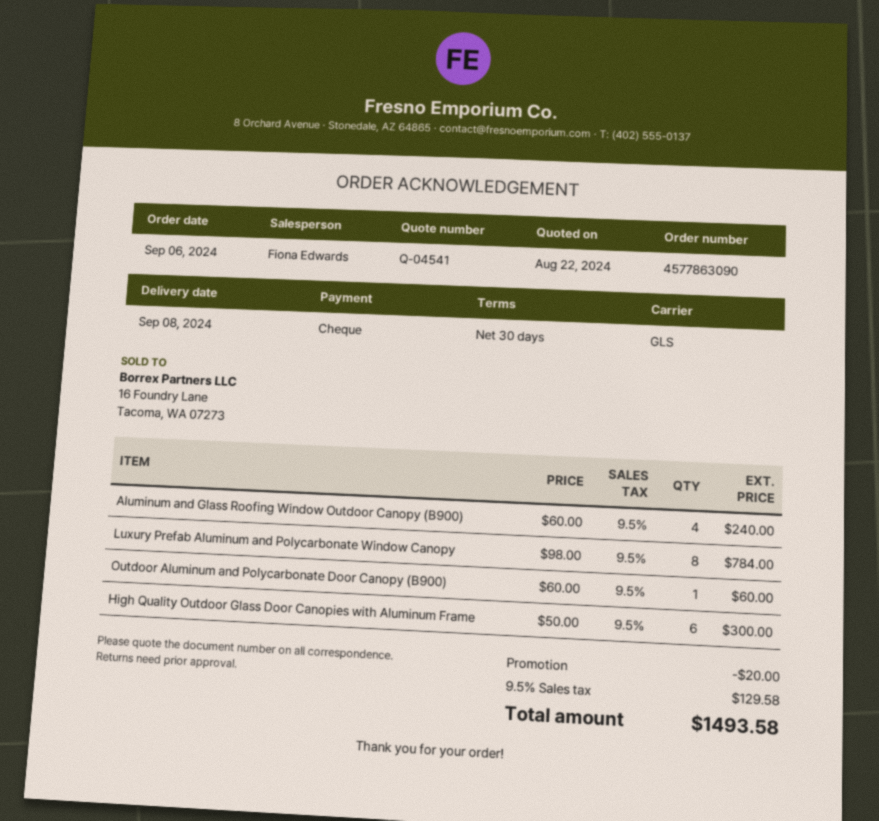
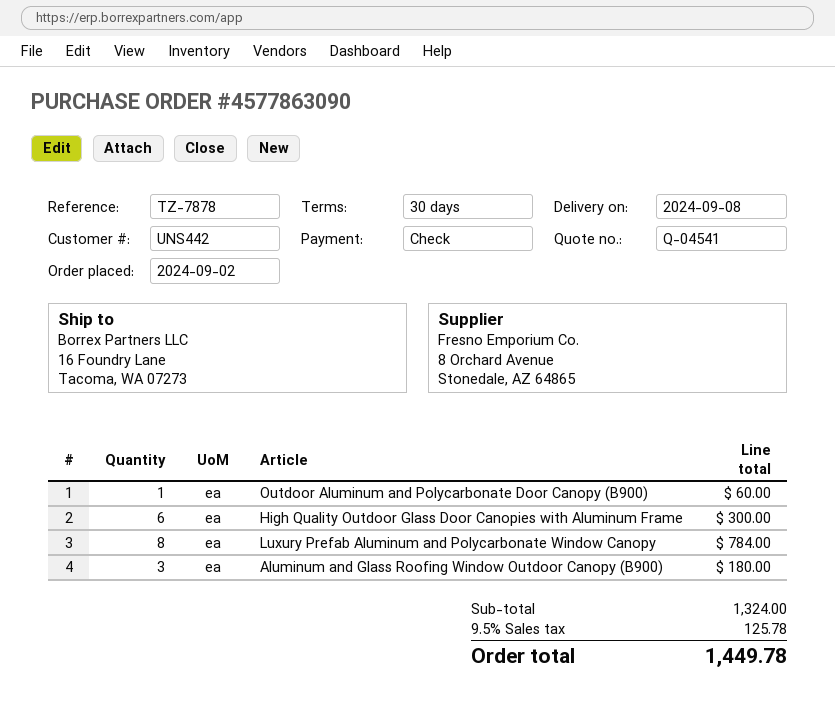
order date: 2024-09-06 -> 2024-09-02
Aluminum and Glass Roofing Window Outdoor Canopy (B900): 4 for 240.00 -> 3 for 180.00
discount: 20.00 -> none
tax: 9.5% = 129.58 -> 9.5% = 125.78
total: 1493.58 -> 1449.78

